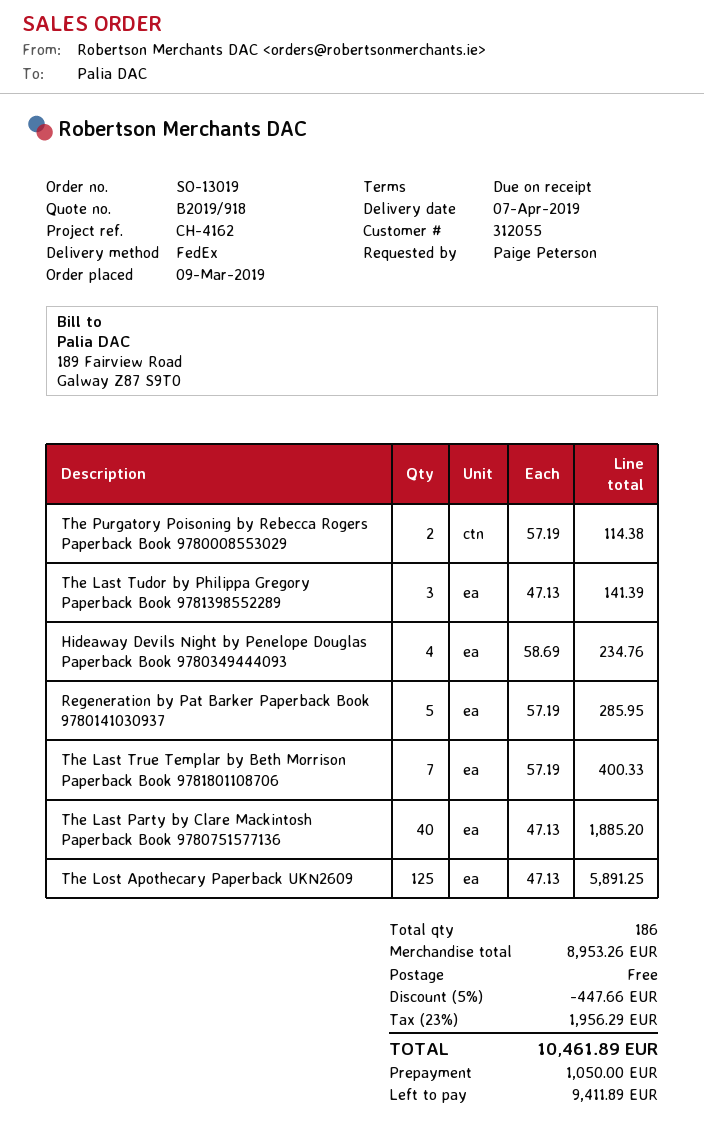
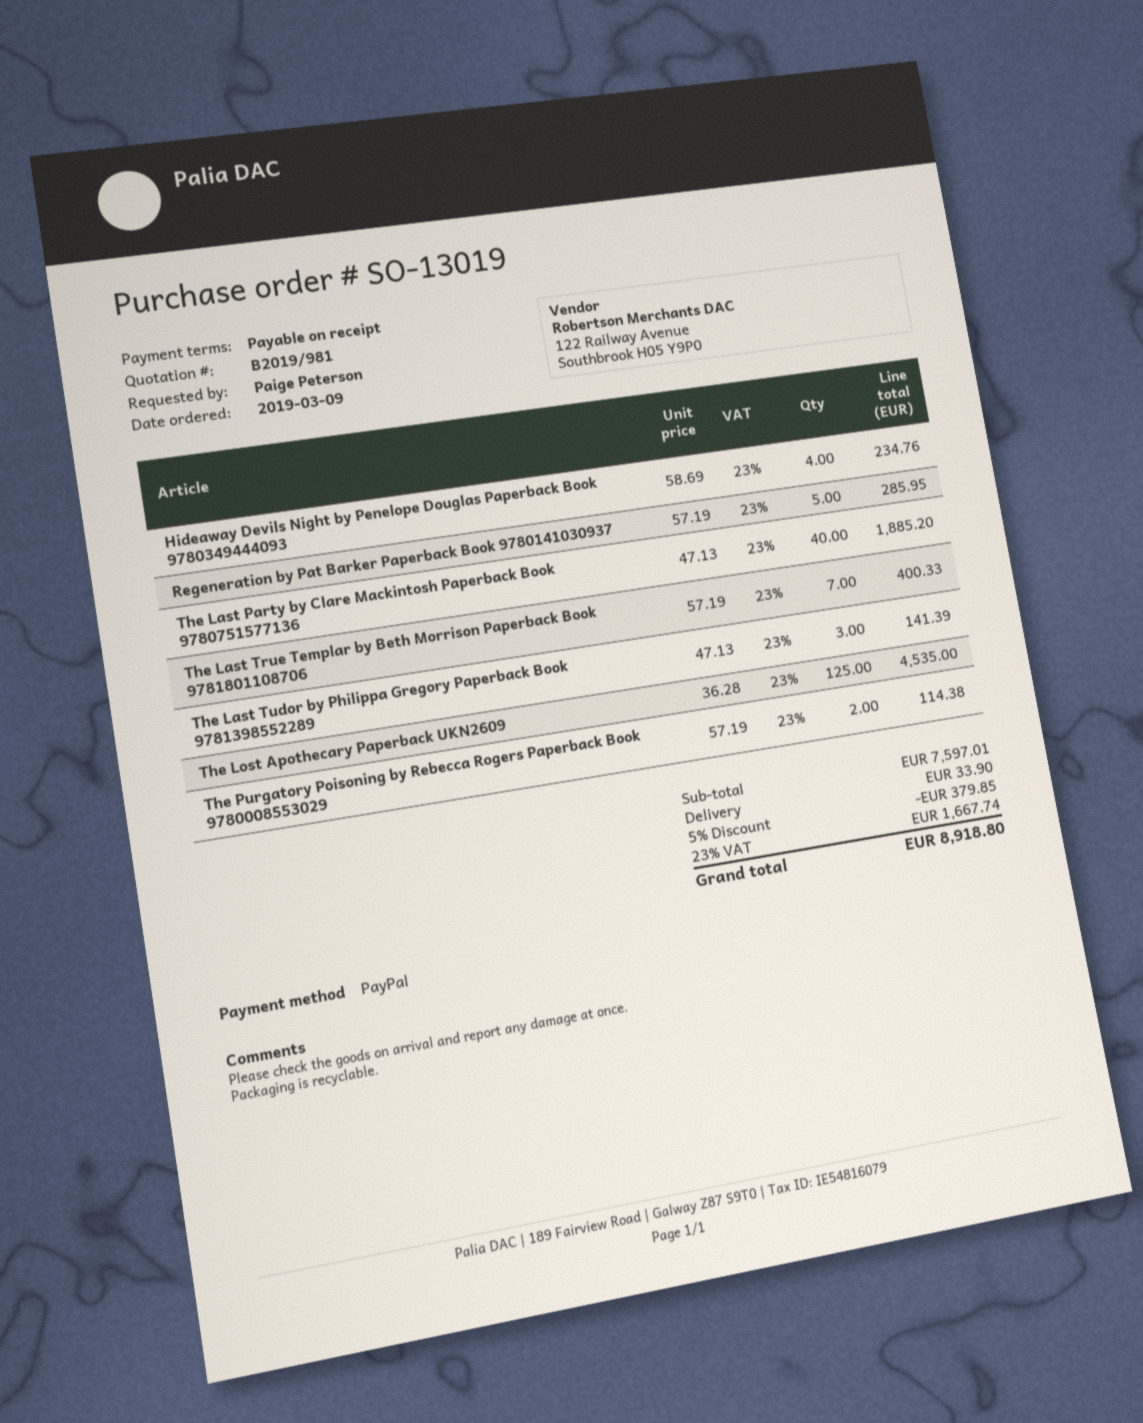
quote number: B2019/918 -> B2019/981
The Lost Apothecary Paperback UKN2609: 125 x 47.13 = 5891.25 -> 125 x 36.28 = 4535.00
subtotal: 8953.26 -> 7597.01
discount: 5% = 447.66 -> 5% = 379.85
shipping: 0.00 -> 33.90
tax: 23% = 1956.29 -> 23% = 1667.74
total: 10461.89 -> 8918.80

